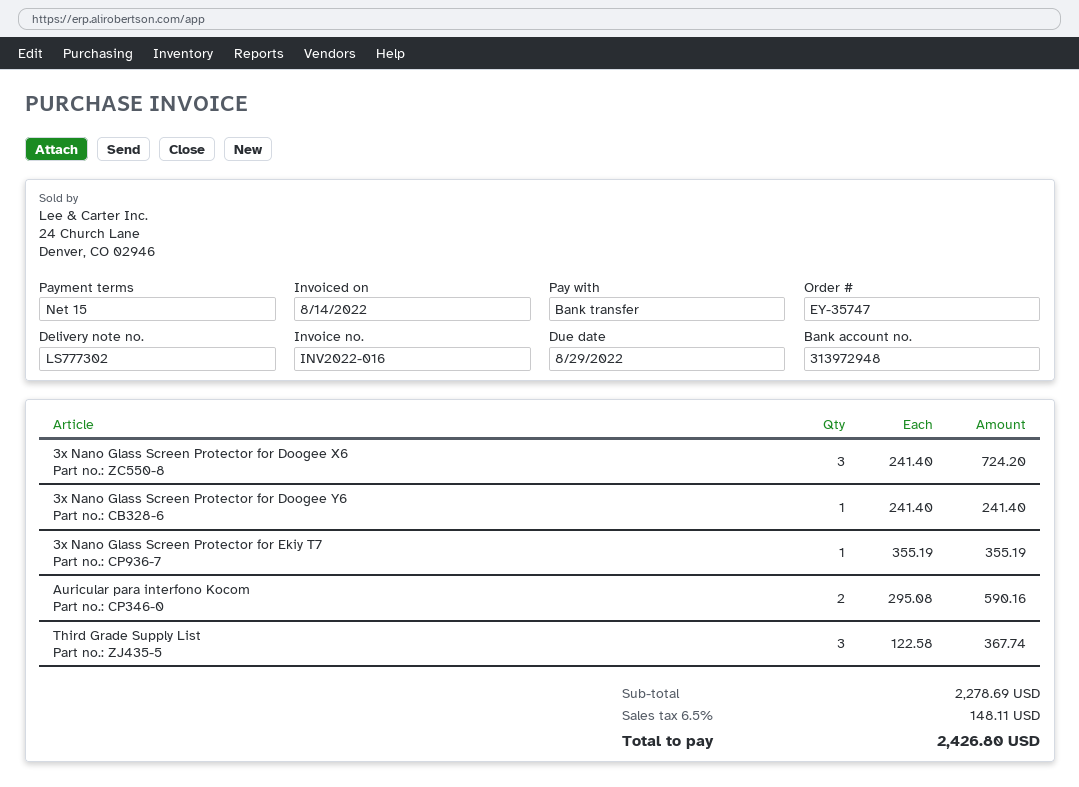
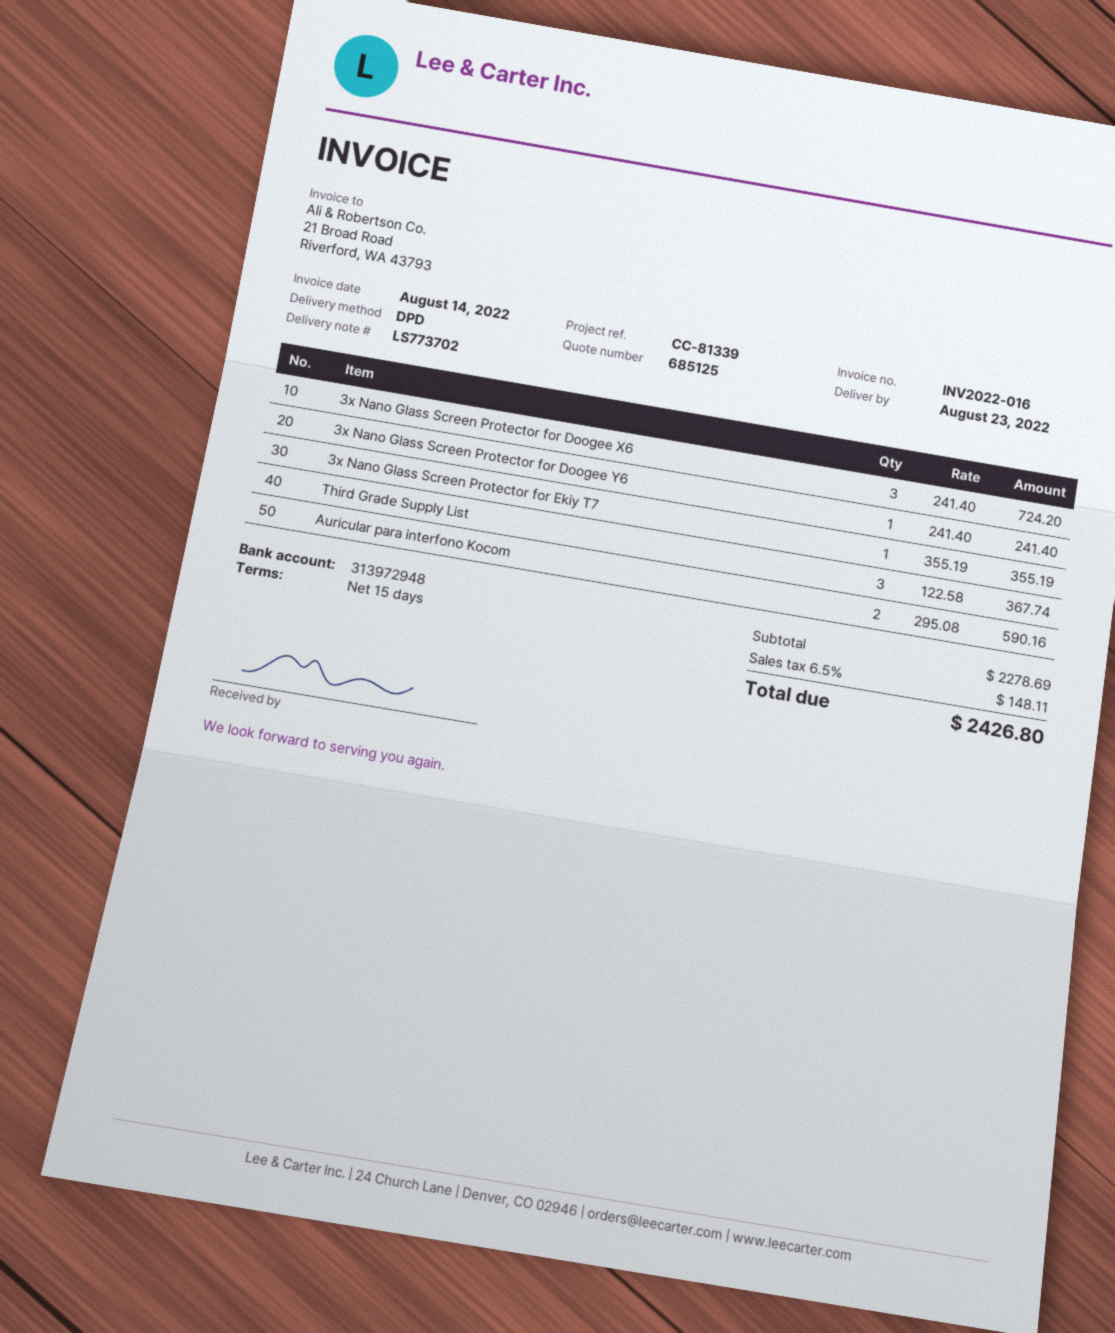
delivery note number: LS777302 -> LS773702

